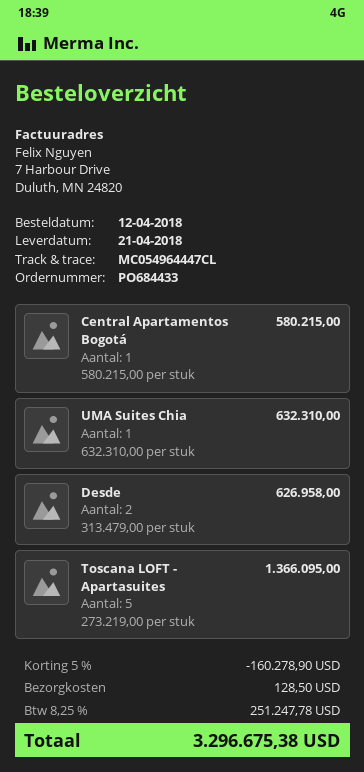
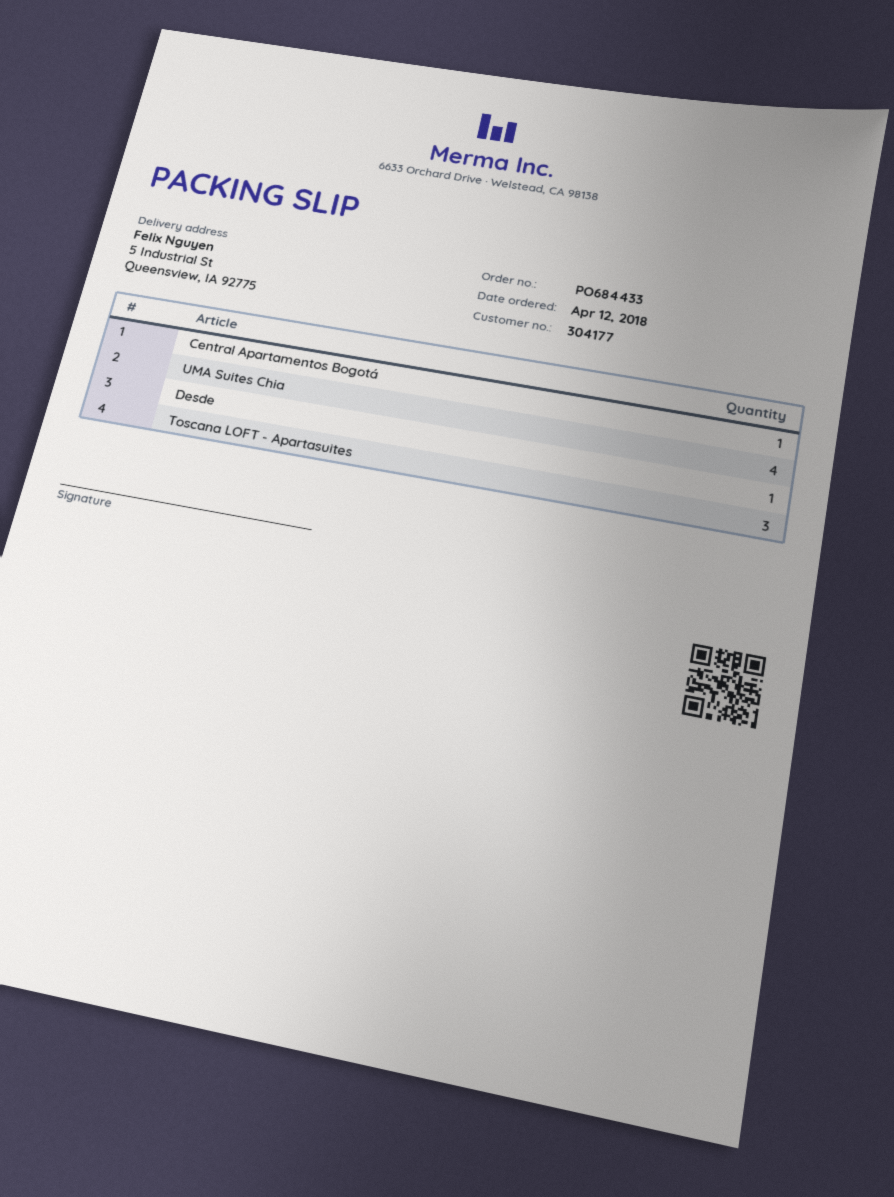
UMA Suites Chia: 1 -> 4
Desde: 2 -> 1
Toscana LOFT - Apartasuites: 5 -> 3

